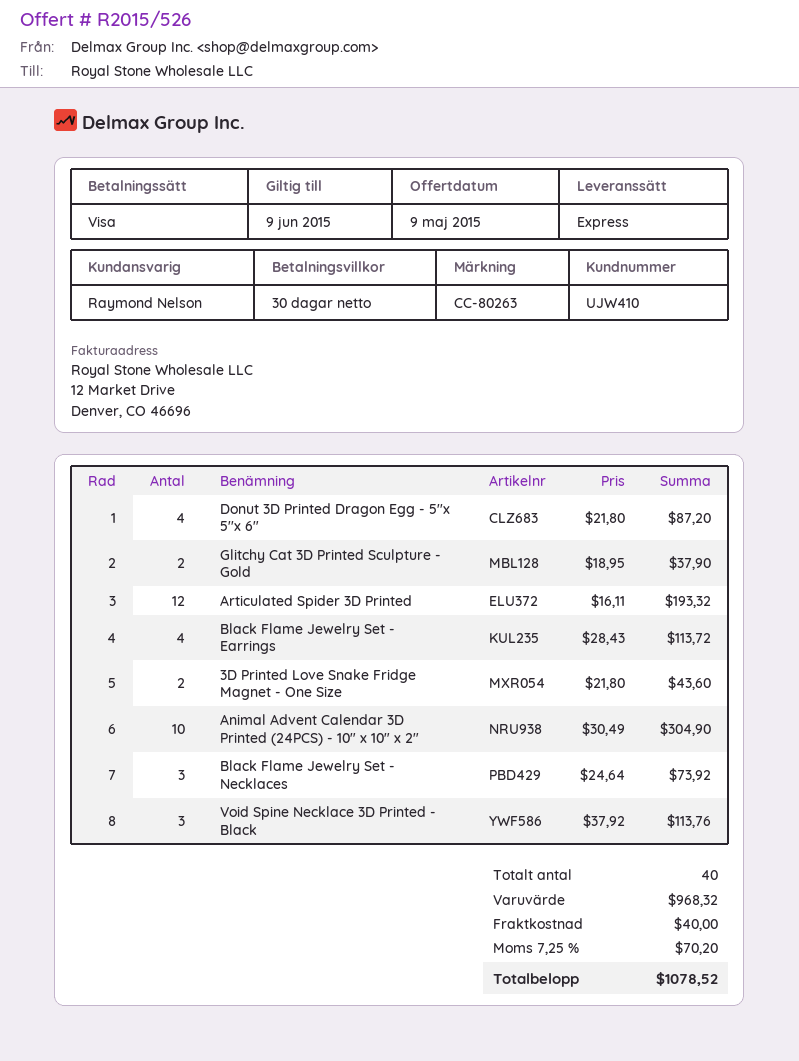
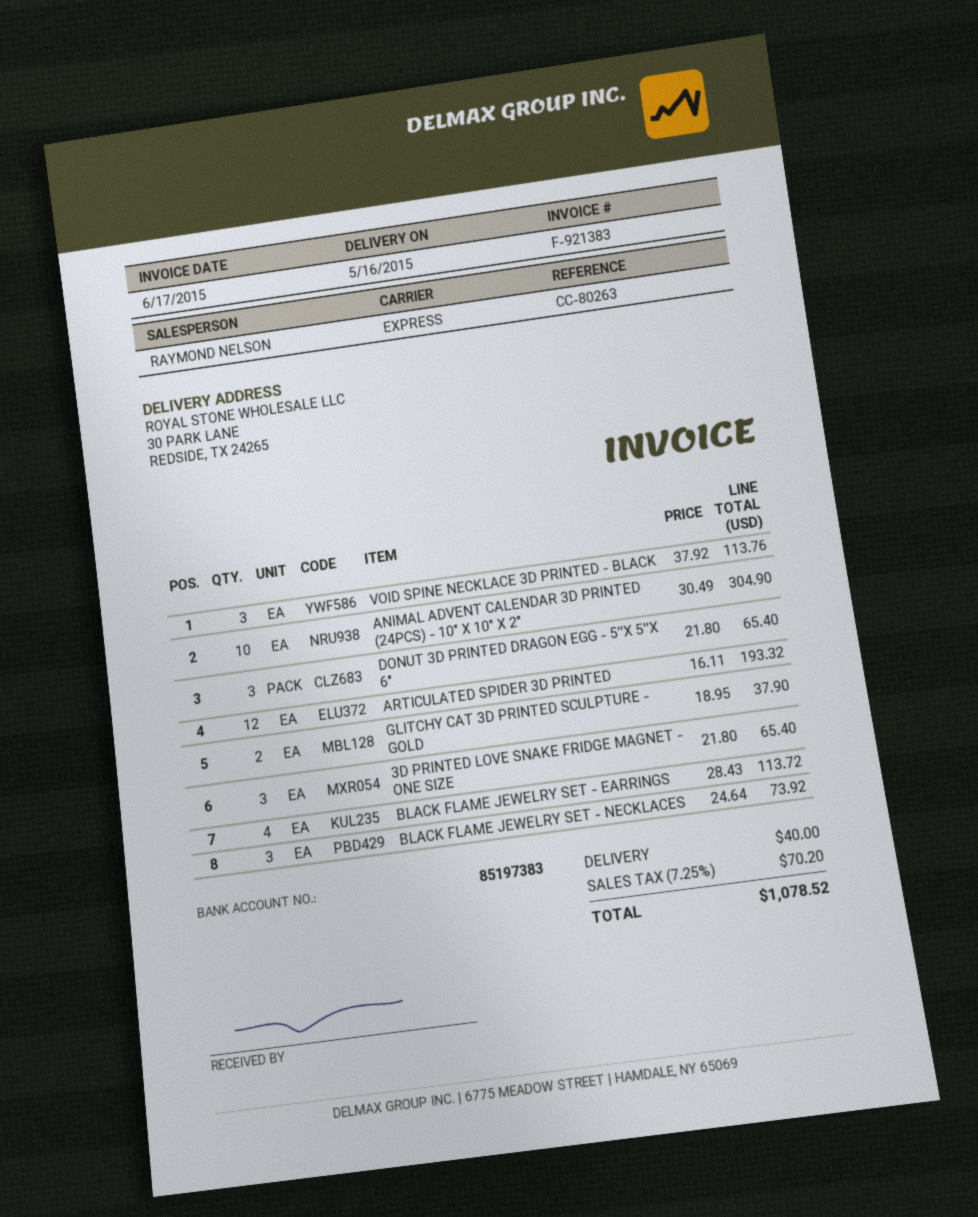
Donut 3D Printed Dragon Egg - 5''x 5''x 6": 4 x 21.80 = 87.20 -> 3 x 21.80 = 65.40
3D Printed Love Snake Fridge Magnet - One Size: 2 x 21.80 = 43.60 -> 3 x 21.80 = 65.40

